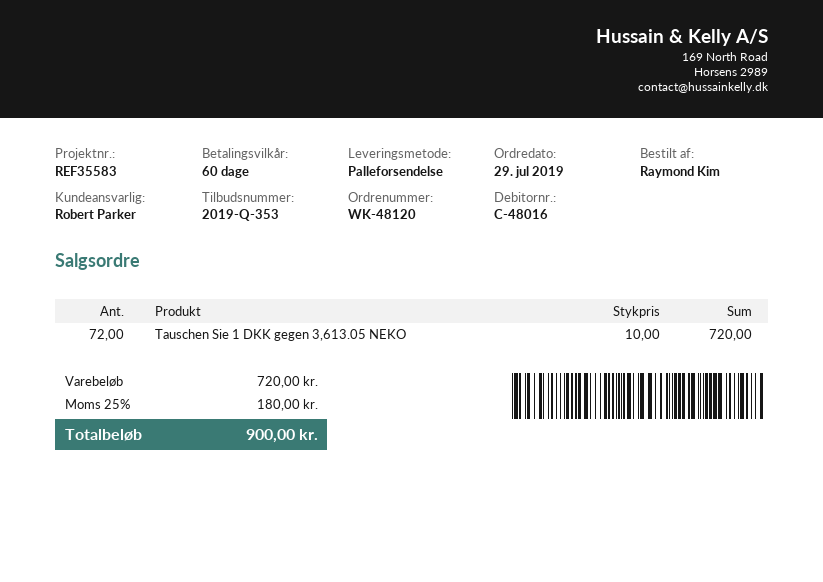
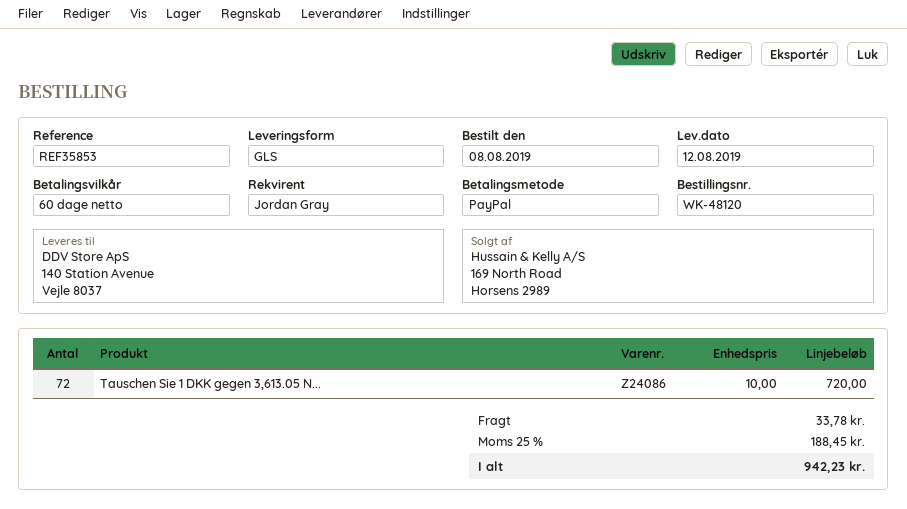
order date: 2019-07-29 -> 2019-08-08
reference: REF35583 -> REF35853
ordered by: Raymond Kim -> Jordan Gray
shipping method: pallet freight -> GLS
shipping: none -> 33.78
tax: 25% = 180.00 -> 25% = 188.45
total: 900.00 -> 942.23

